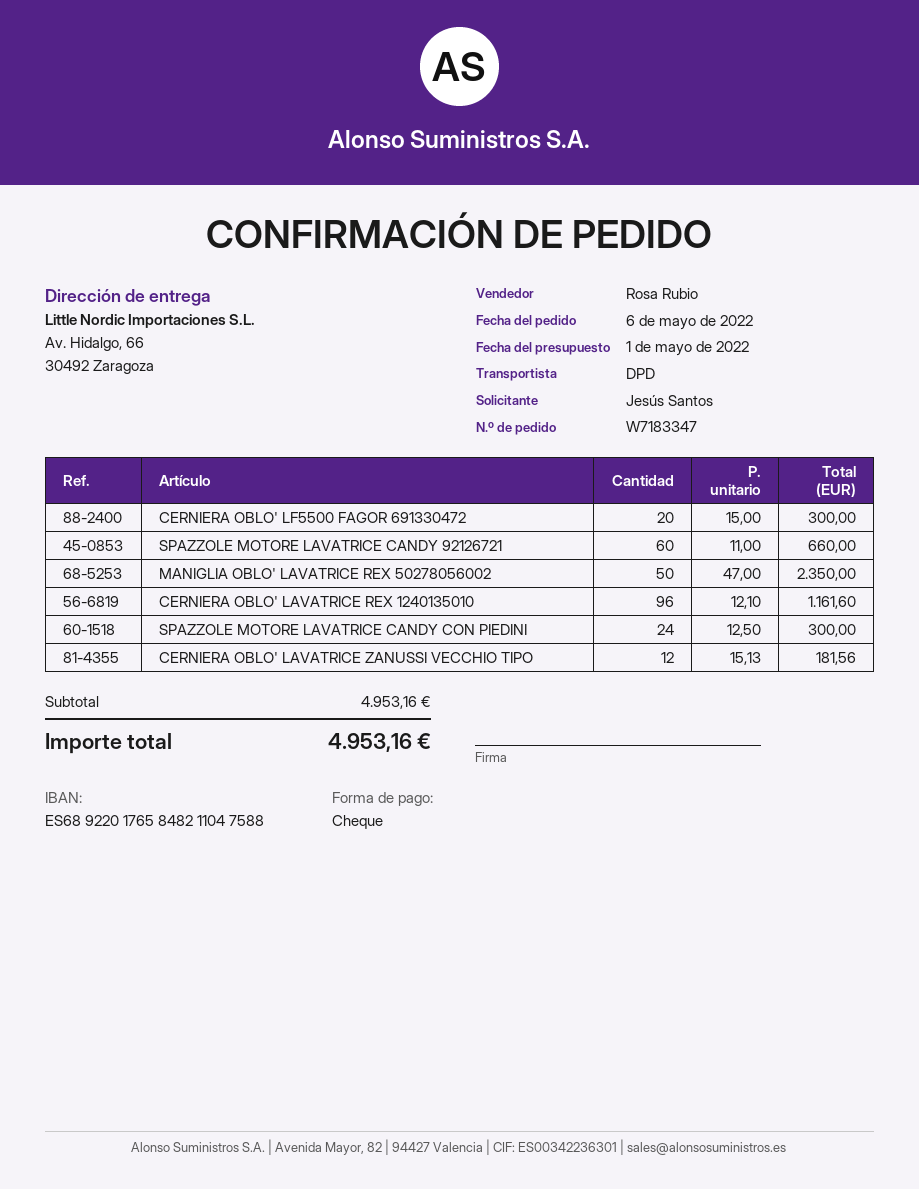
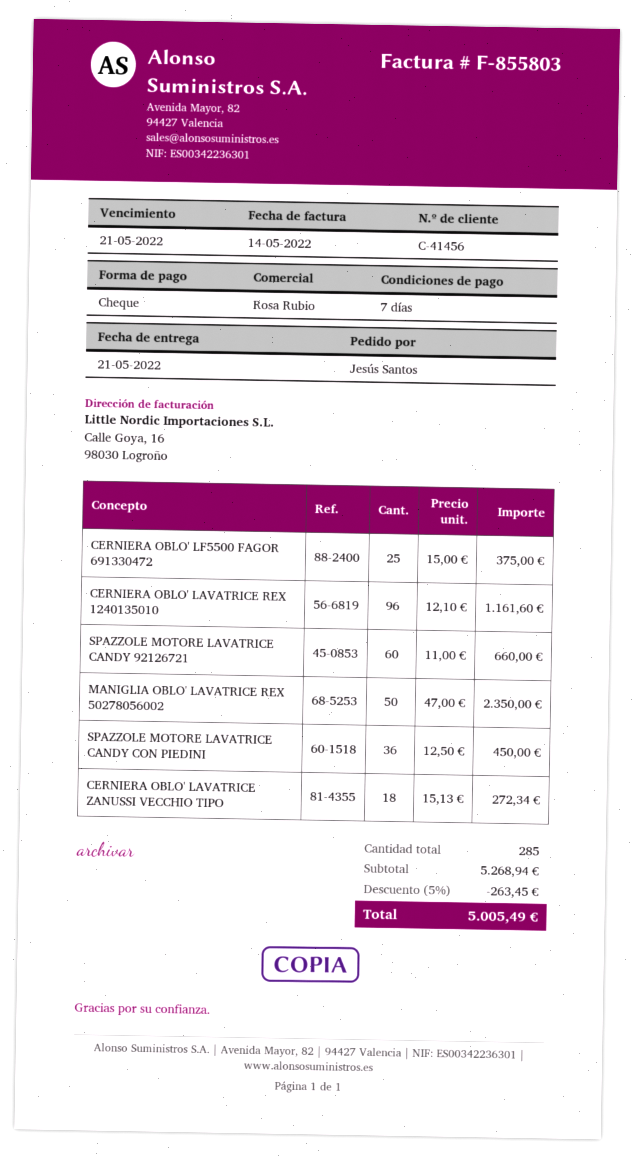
CERNIERA OBLO' LF5500 FAGOR 691330472: 20 x 15.00 = 300.00 -> 25 x 15.00 = 375.00
SPAZZOLE MOTORE LAVATRICE CANDY CON PIEDINI: 24 x 12.50 = 300.00 -> 36 x 12.50 = 450.00
CERNIERA OBLO' LAVATRICE ZANUSSI VECCHIO TIPO: 12 x 15.13 = 181.56 -> 18 x 15.13 = 272.34
subtotal: 4953.16 -> 5268.94
discount: none -> 5% = 263.45
total: 4953.16 -> 5005.49

